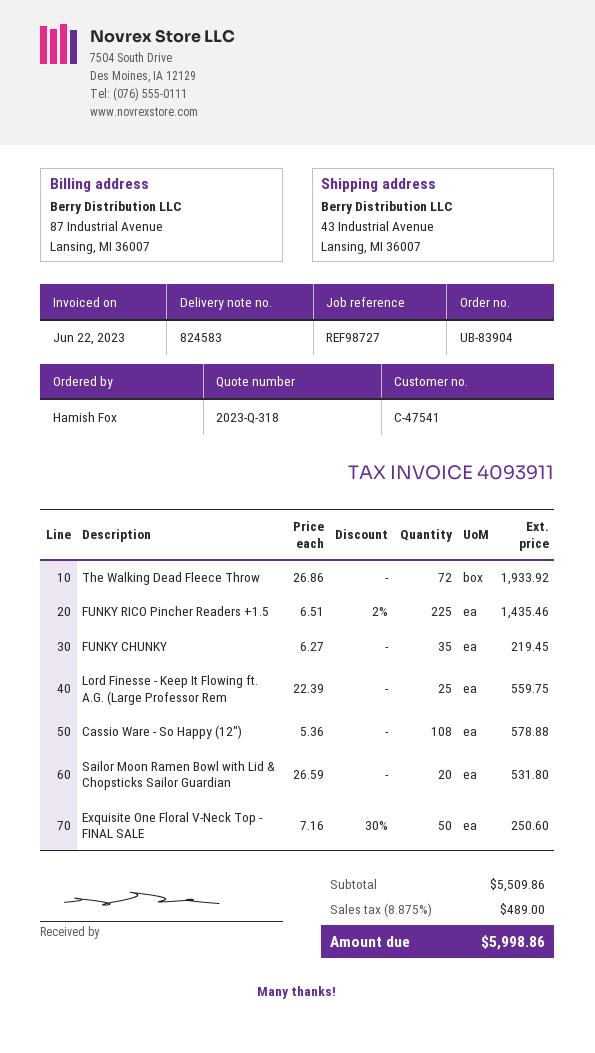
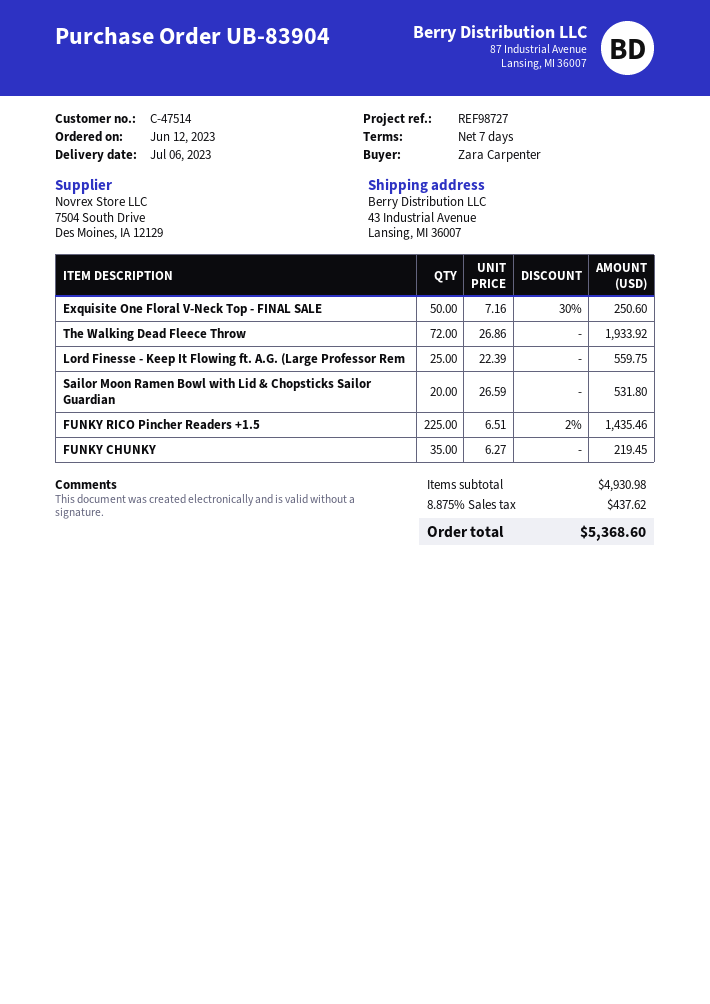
customer number: C-47541 -> C-47514
ordered by: Hamish Fox -> Zara Carpenter
Cassio Ware - So Happy (12"): 108 x 5.36 = 578.88 -> none
subtotal: 5509.86 -> 4930.98
tax: 8.875% = 489.00 -> 8.875% = 437.62
total: 5998.86 -> 5368.60

